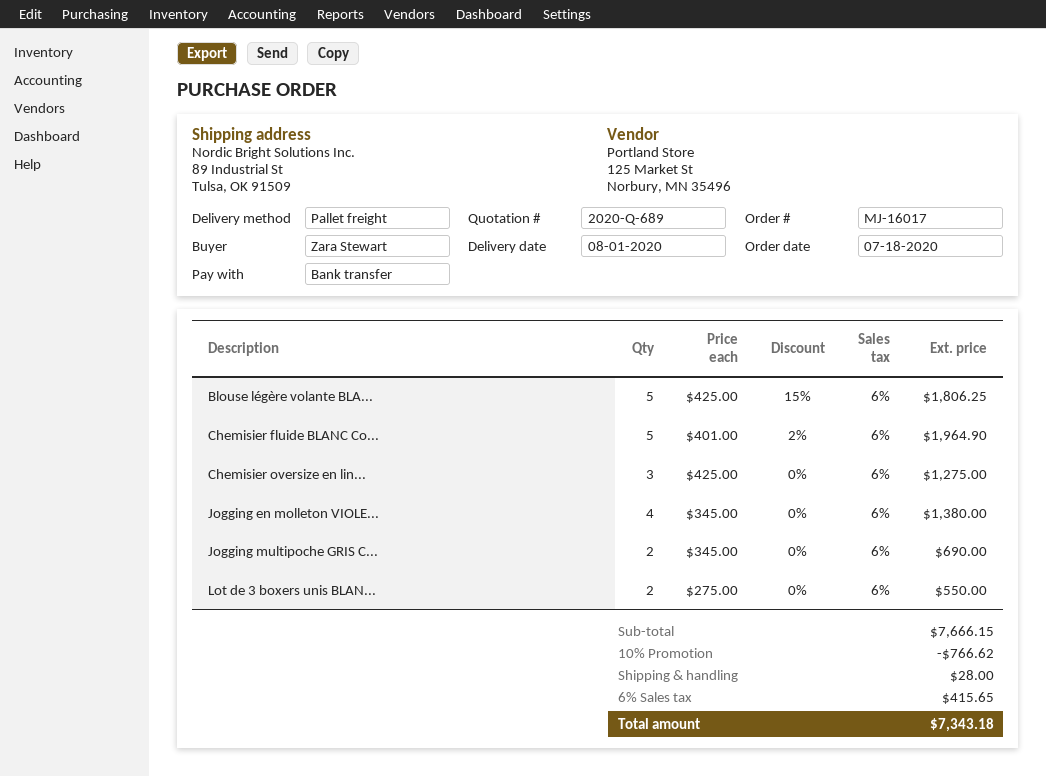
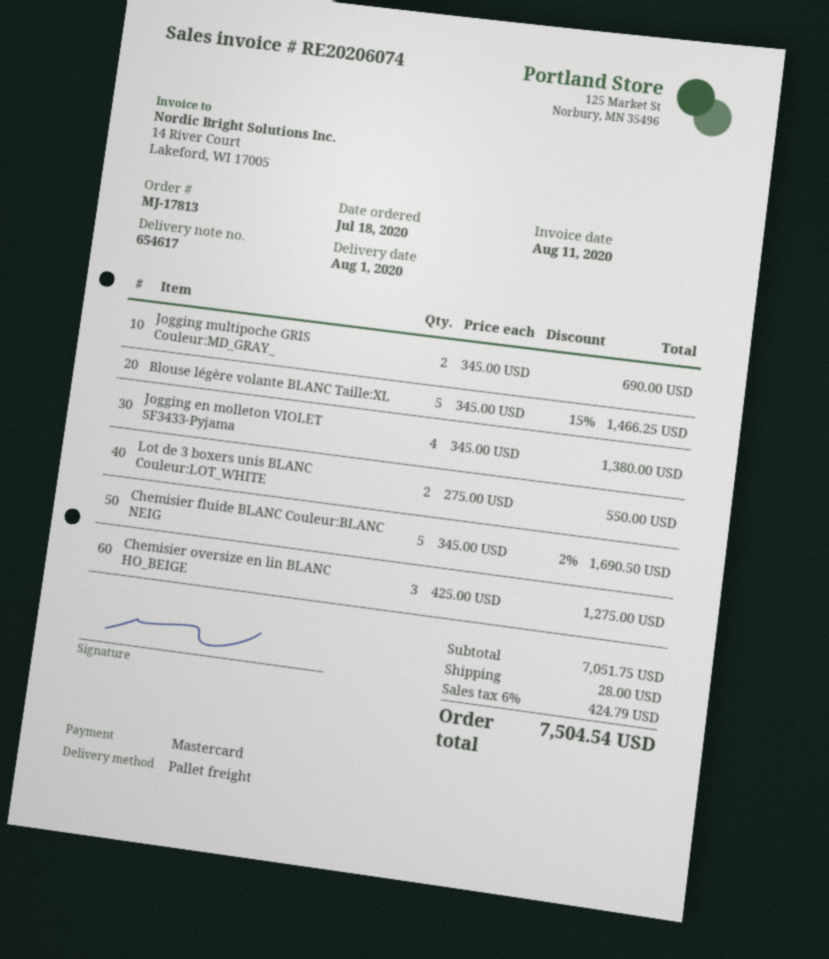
order number: MJ-16017 -> MJ-17813
payment method: bank transfer -> Mastercard
Blouse légère volante BLA...: 5 x 425.00 - 15% = 1806.25 -> 5 x 345.00 - 15% = 1466.25
Chemisier fluide BLANC Co...: 5 x 401.00 - 2% = 1964.90 -> 5 x 345.00 - 2% = 1690.50
subtotal: 7666.15 -> 7051.75
discount: 10% = 766.62 -> none
tax: 6% = 415.65 -> 6% = 424.79
total: 7343.18 -> 7504.54

